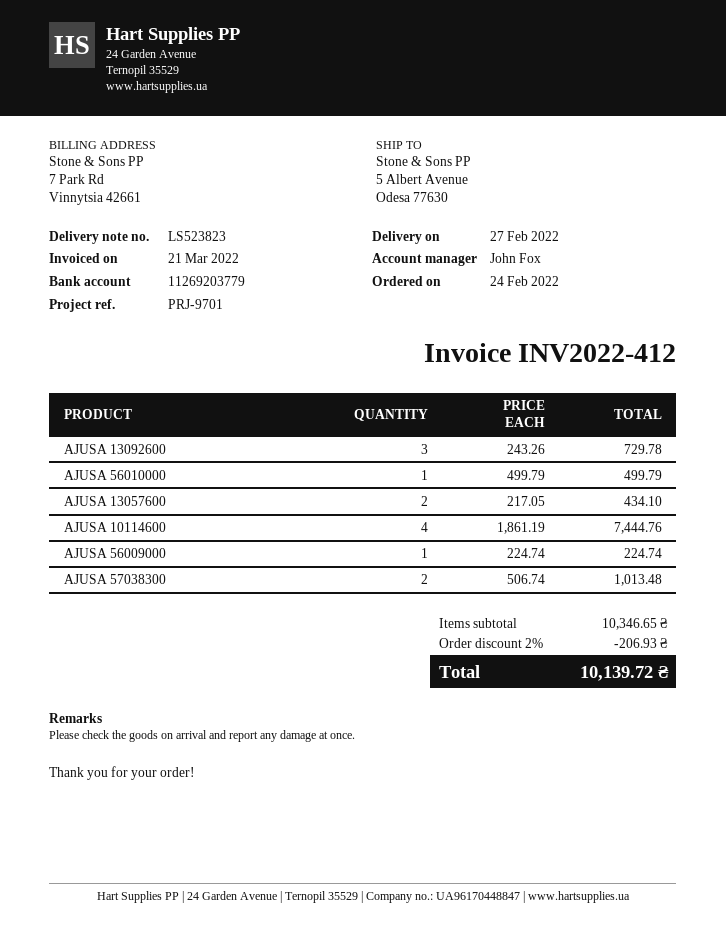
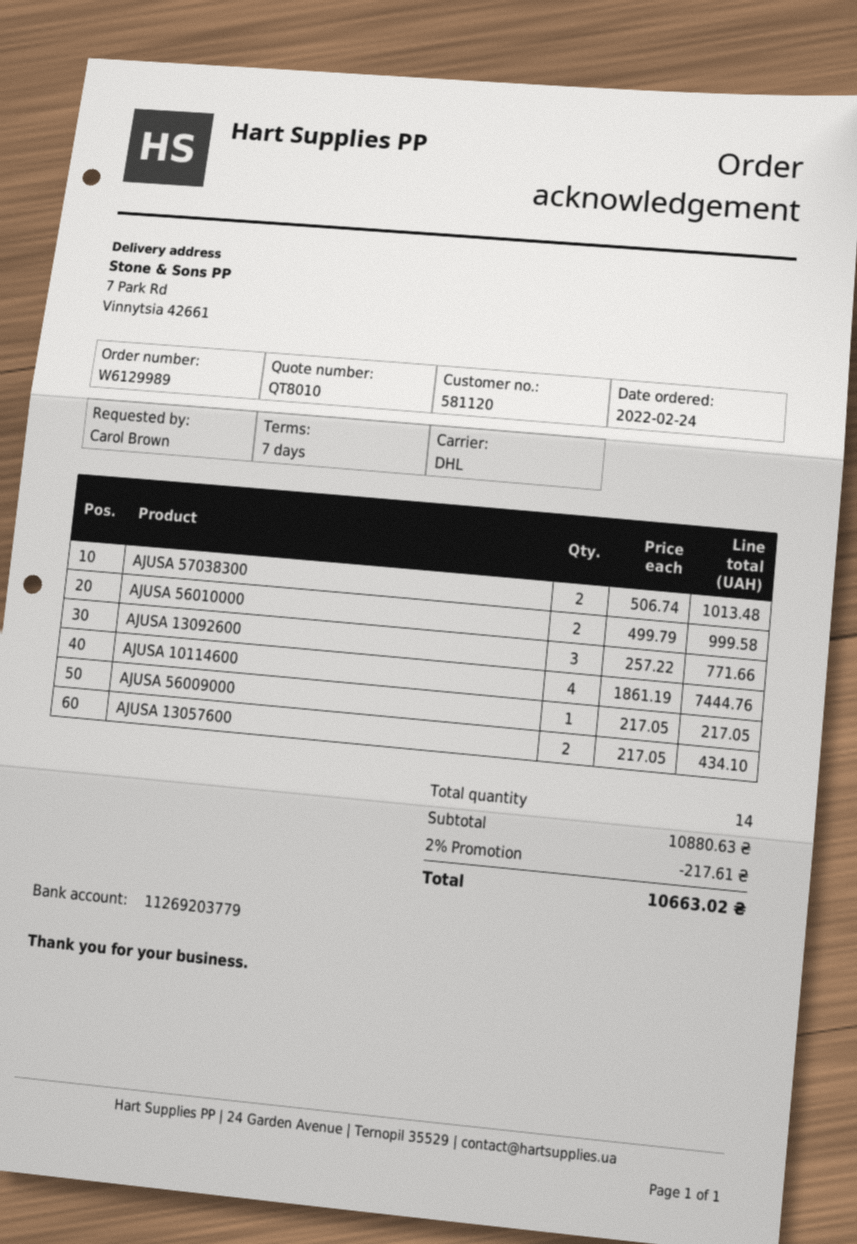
ship to: 5 Albert Avenue, Odesa 77630 -> 7 Park Rd, Vinnytsia 42661
AJUSA 13092600: 3 x 243.26 = 729.78 -> 3 x 257.22 = 771.66
AJUSA 56010000: 1 x 499.79 = 499.79 -> 2 x 499.79 = 999.58
AJUSA 56009000: 1 x 224.74 = 224.74 -> 1 x 217.05 = 217.05
subtotal: 10346.65 -> 10880.63
discount: 2% = 206.93 -> 2% = 217.61
total: 10139.72 -> 10663.02

